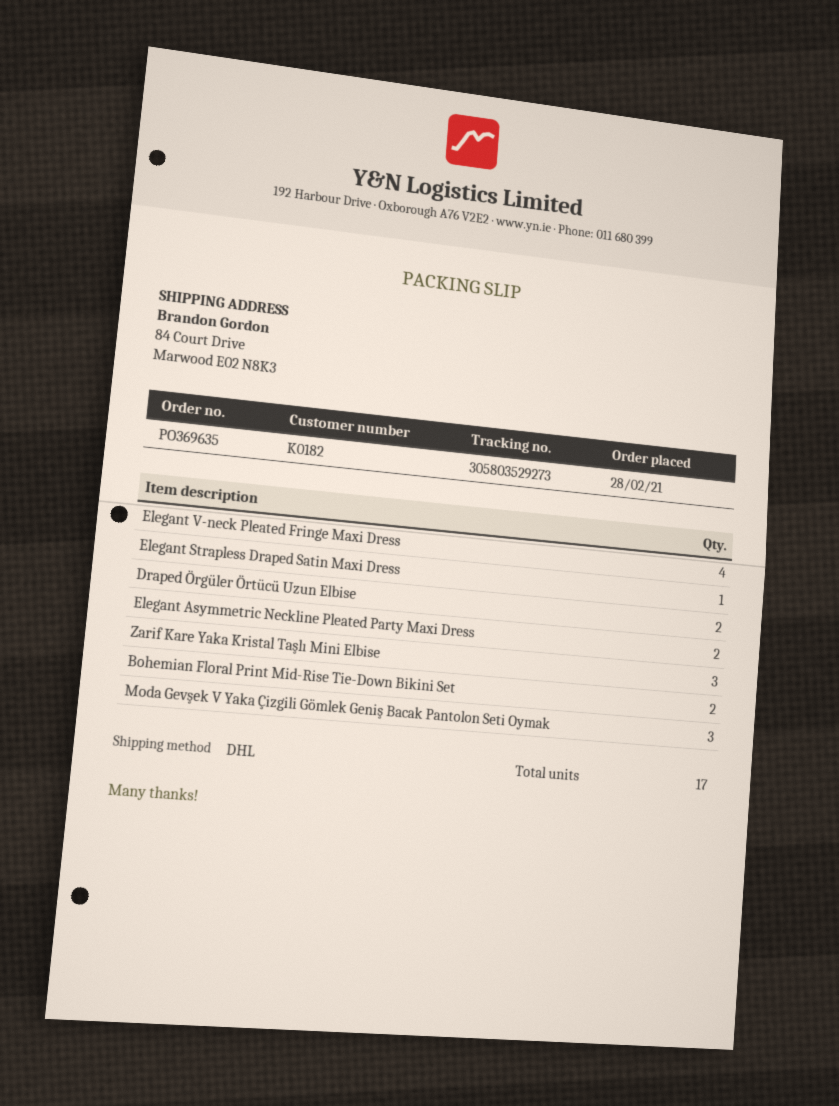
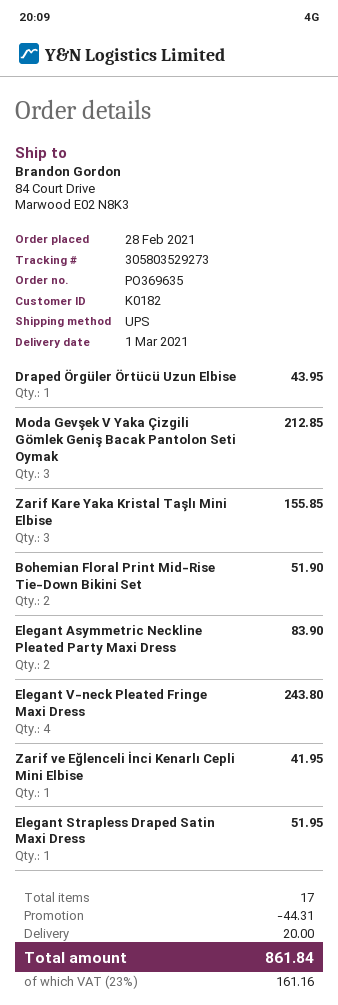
shipping method: DHL -> UPS
Draped Örgüler Örtücü Uzun Elbise: 2 -> 1
Zarif ve Eğlenceli İnci Kenarlı Cepli Mini Elbise: none -> 1

